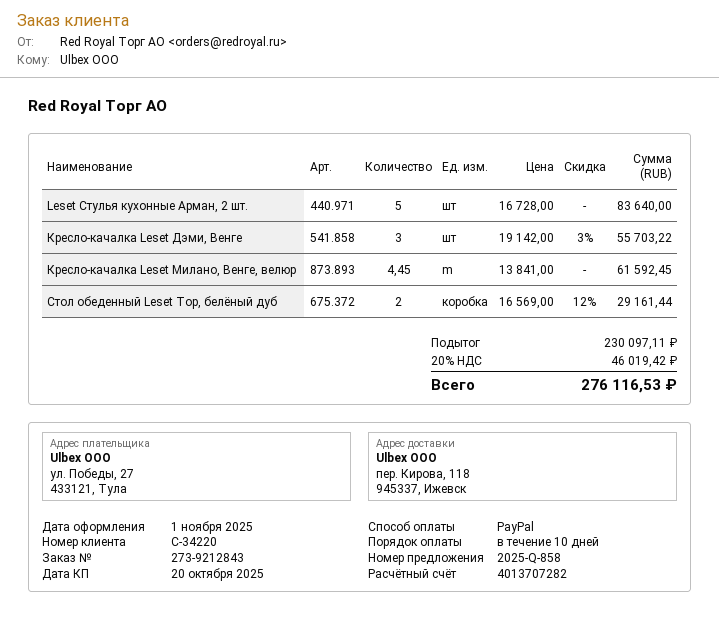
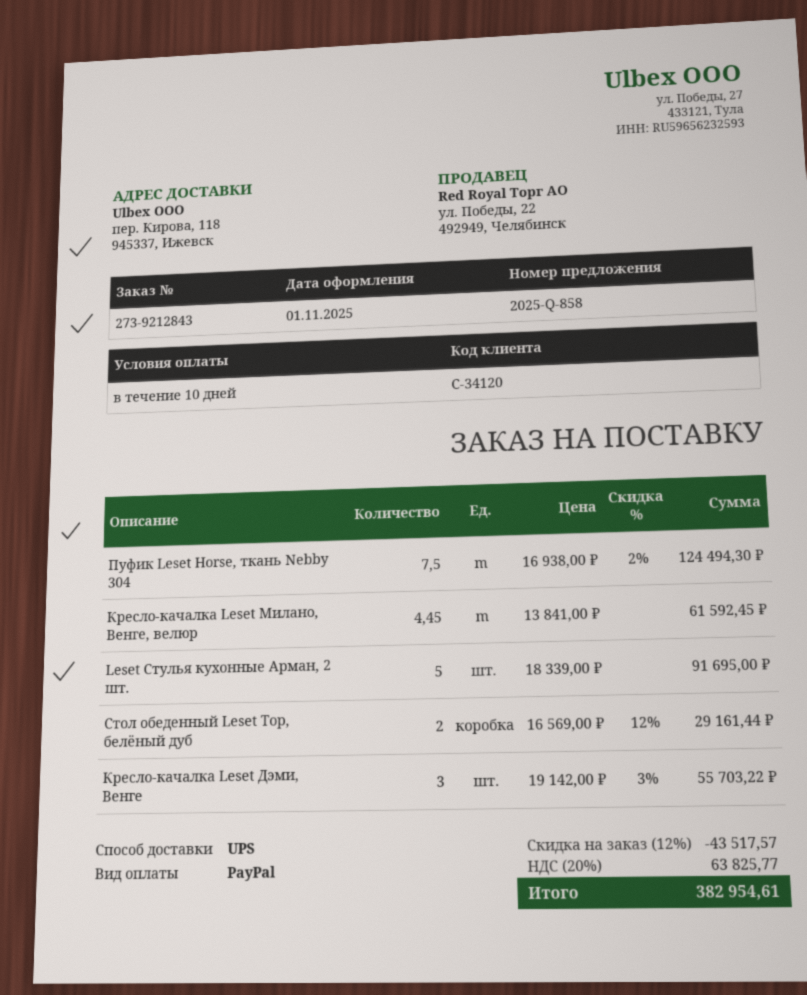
customer number: C-34220 -> C-34120
Leset Стулья кухонные Арман, 2 шт.: 5 x 16728.00 = 83640.00 -> 5 x 18339.00 = 91695.00
Пуфик Leset Horse, ткань Nebby 304: none -> 7.5 x 16938.00 - 2% = 124494.30
discount: none -> 12% = 43517.57
tax: 20% = 46019.42 -> 20% = 63825.77
total: 276116.53 -> 382954.61

